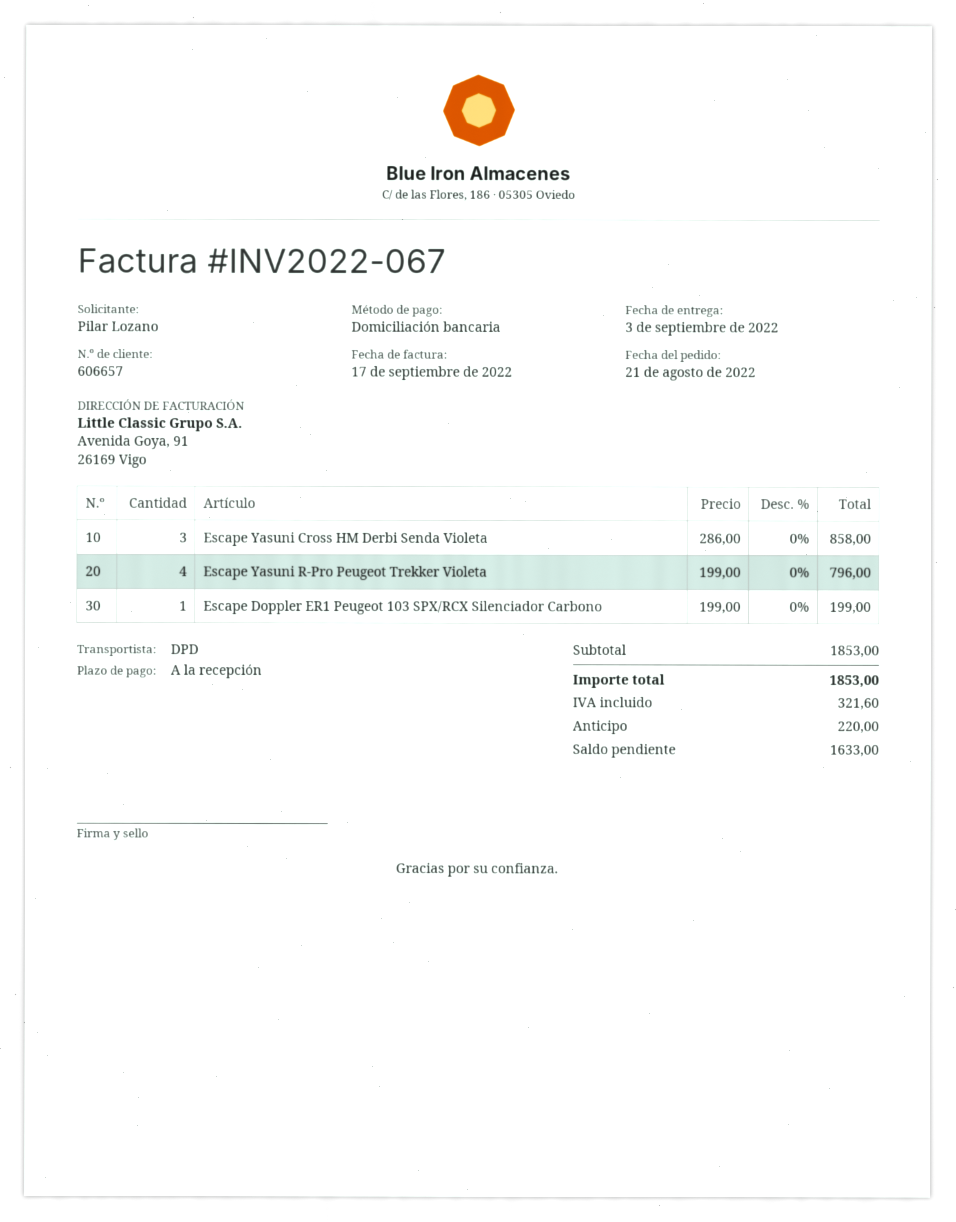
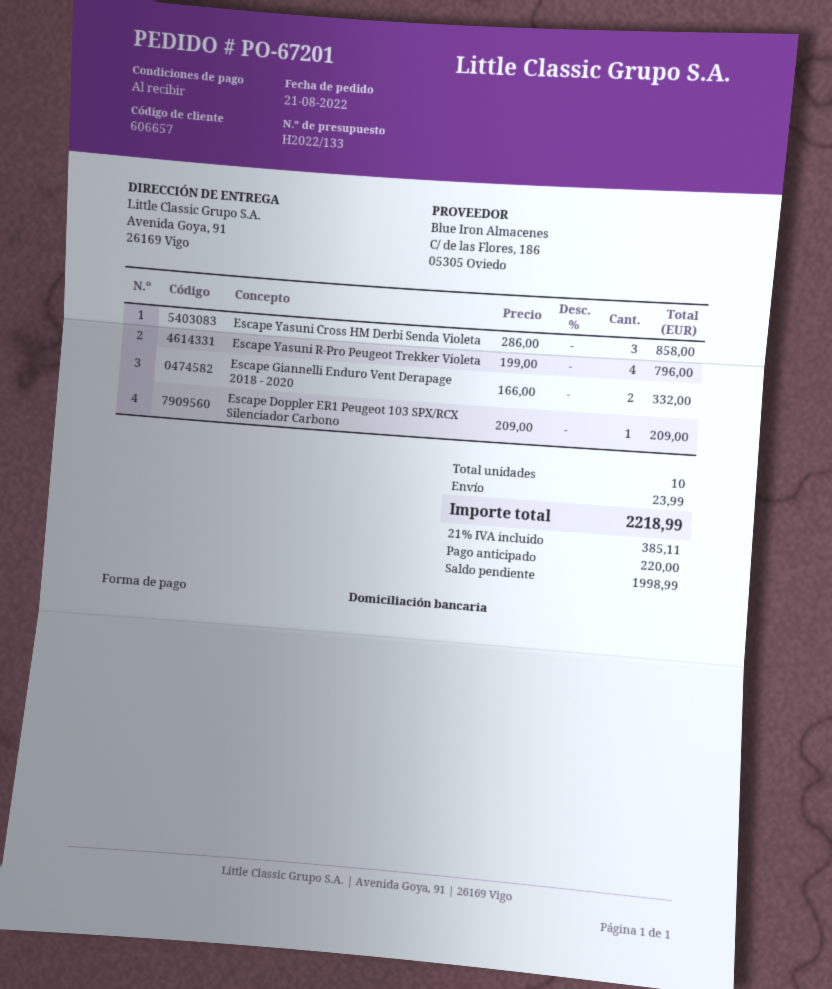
Escape Doppler ER1 Peugeot 103 SPX/RCX Silenciador Carbono: 1 x 199.00 = 199.00 -> 1 x 209.00 = 209.00
Escape Giannelli Enduro Vent Derapage 2018 - 2020: none -> 2 x 166.00 = 332.00
shipping: none -> 23.99
tax: 321.60 -> 385.11
total: 1853.00 -> 2218.99
balance: 1633.00 -> 1998.99

